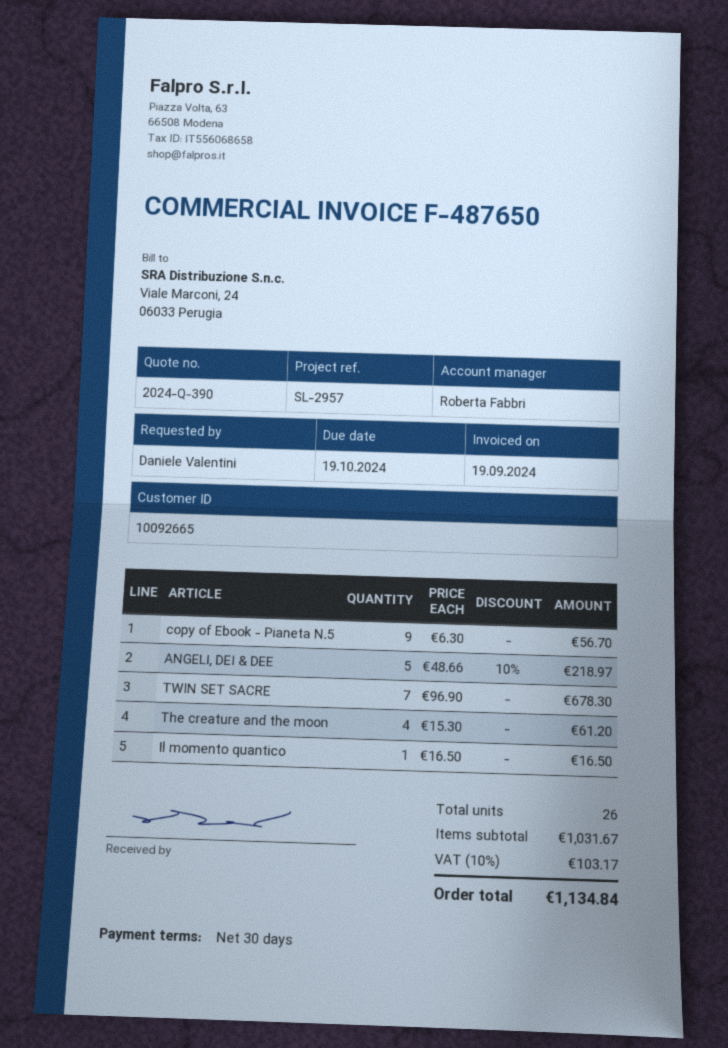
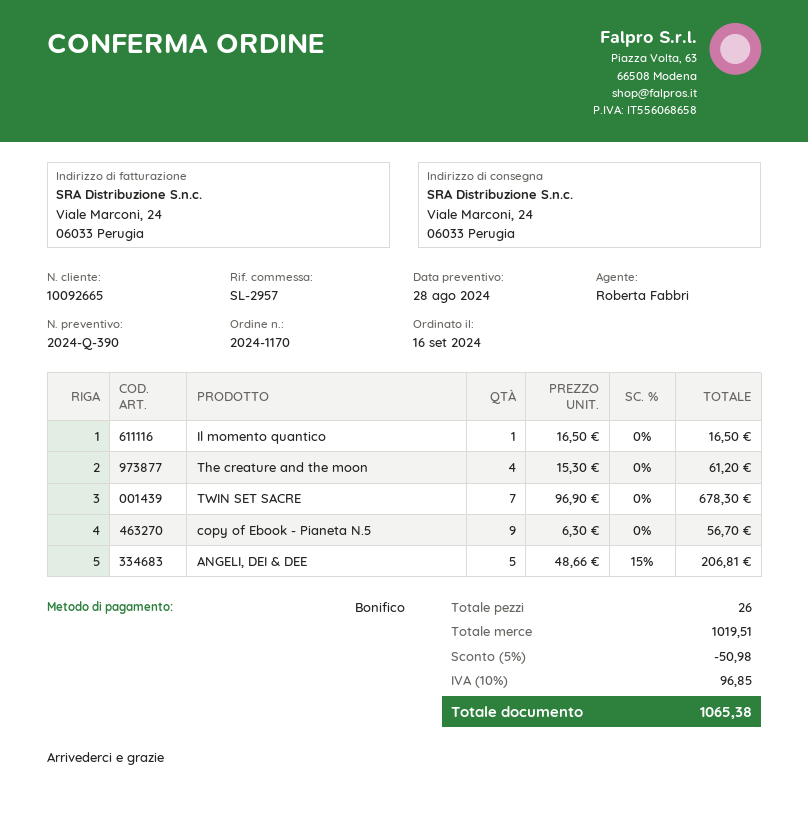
ANGELI, DEI & DEE: 5 x 48.66 - 10% = 218.97 -> 5 x 48.66 - 15% = 206.81
subtotal: 1031.67 -> 1019.51
discount: none -> 5% = 50.98
tax: 10% = 103.17 -> 10% = 96.85
total: 1134.84 -> 1065.38

